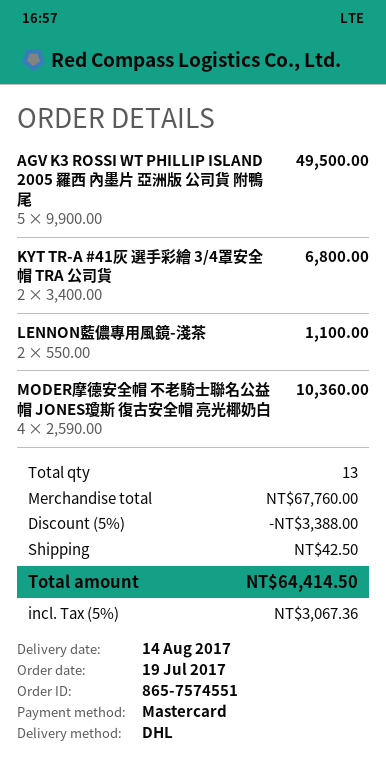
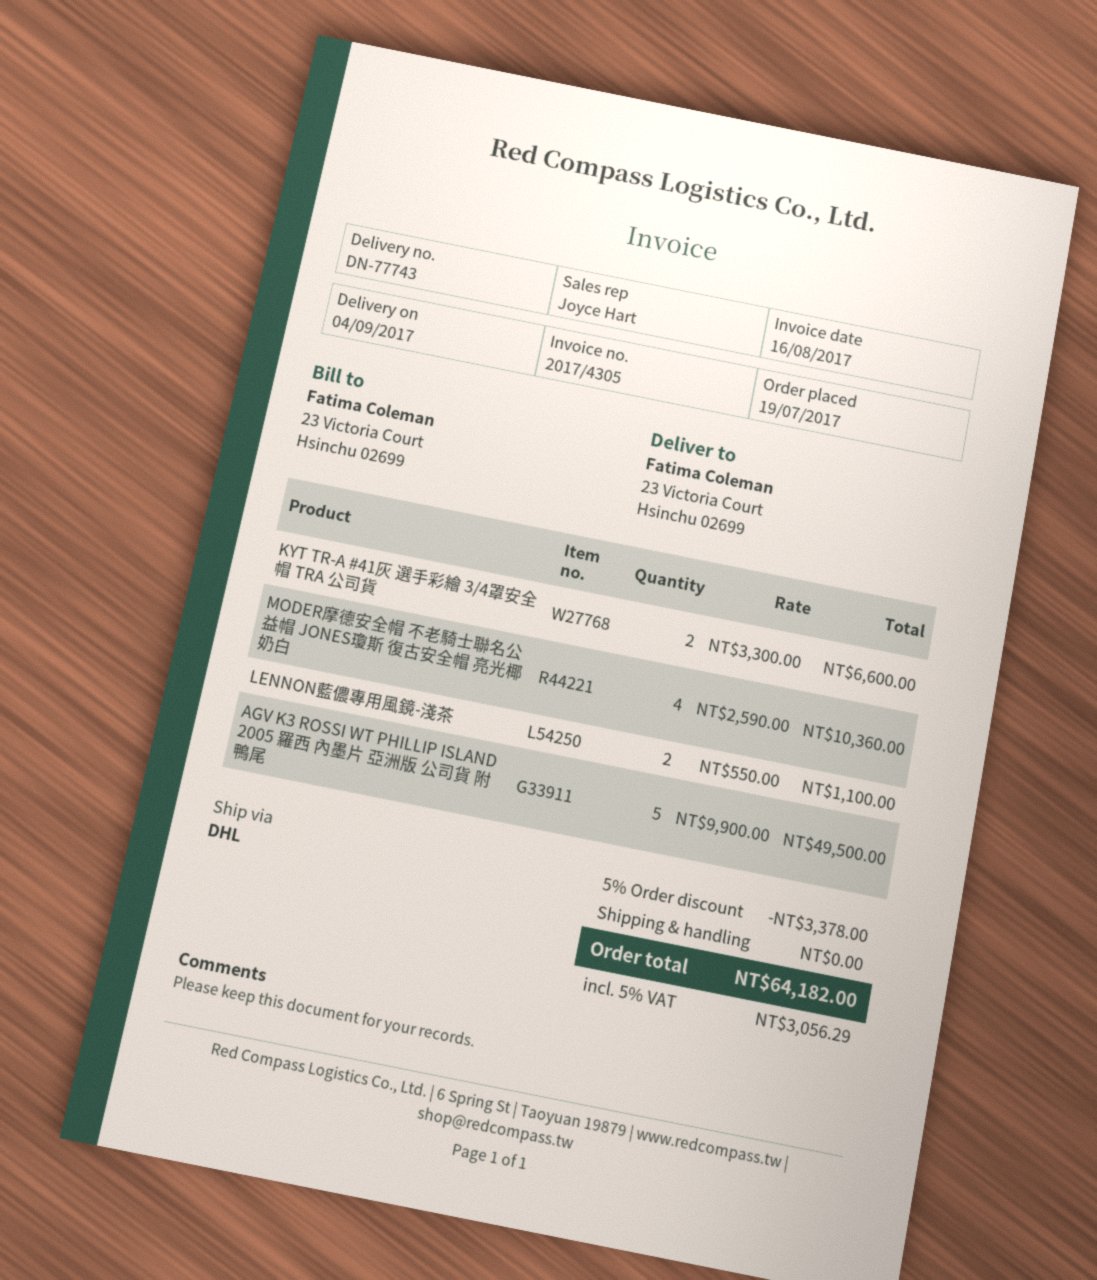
delivery date: 2017-08-14 -> 2017-09-04
KYT TR-A #41灰 選手彩繪 3/4罩安全帽 TRA 公司貨: 2 x 3400.00 = 6800.00 -> 2 x 3300.00 = 6600.00
discount: 5% = 3388.00 -> 5% = 3378.00
shipping: 42.50 -> 0.00
tax: 5% = 3067.36 -> 5% = 3056.29
total: 64414.50 -> 64182.00

